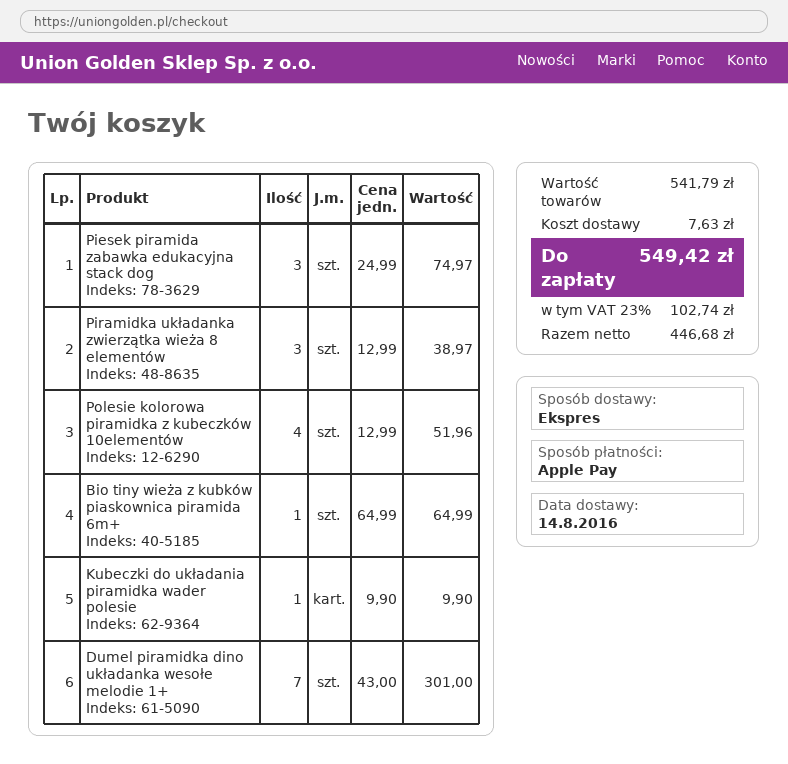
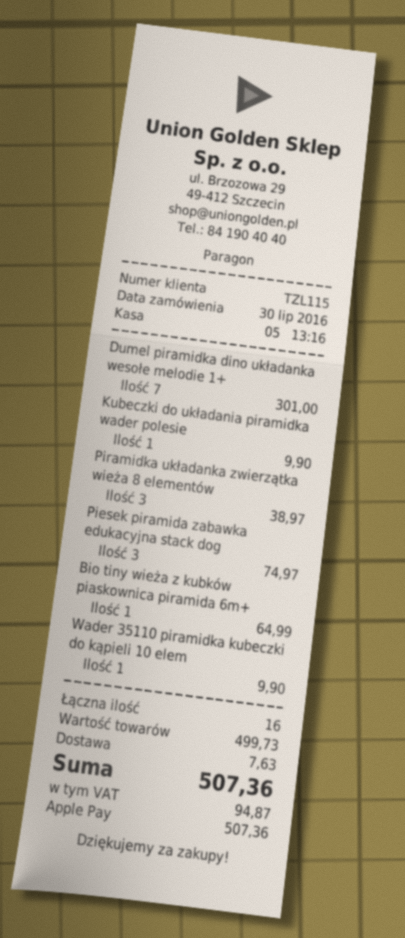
Polesie kolorowa piramidka z kubeczków 10elementów: 4 for 51.96 -> none
Wader 35110 piramidka kubeczki do kąpieli 10 elem: none -> 1 for 9.90
subtotal: 541.79 -> 499.73
tax: 102.74 -> 94.87
total: 549.42 -> 507.36

